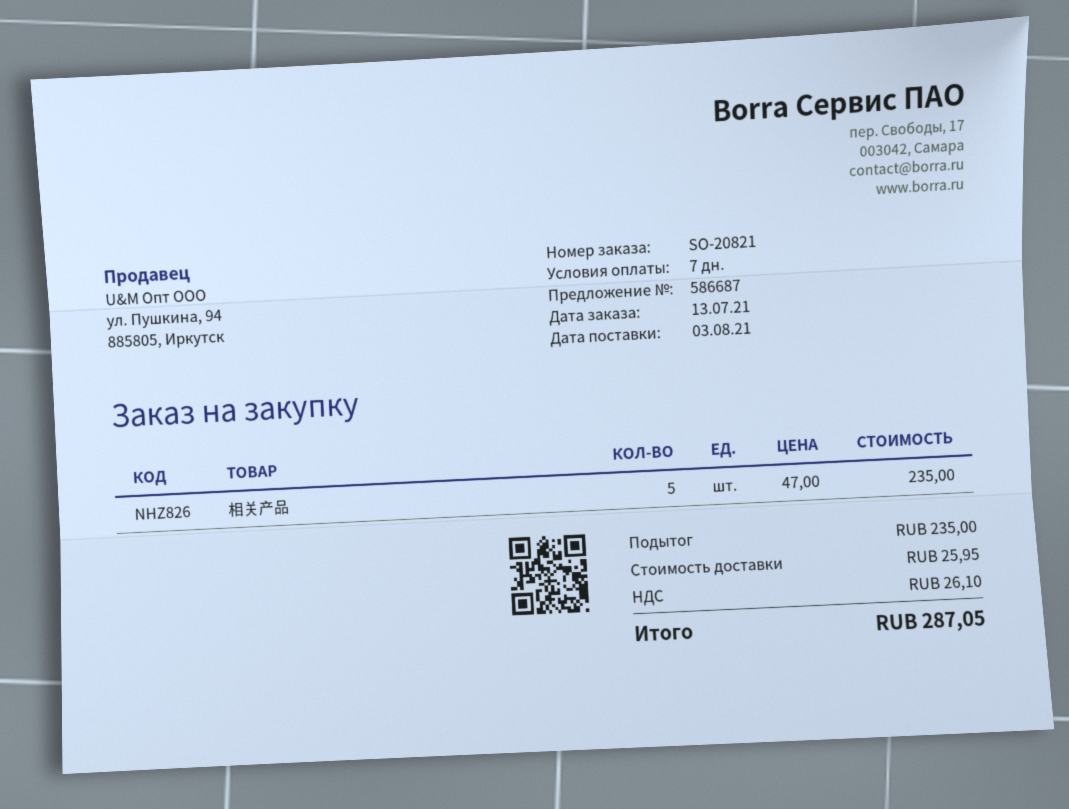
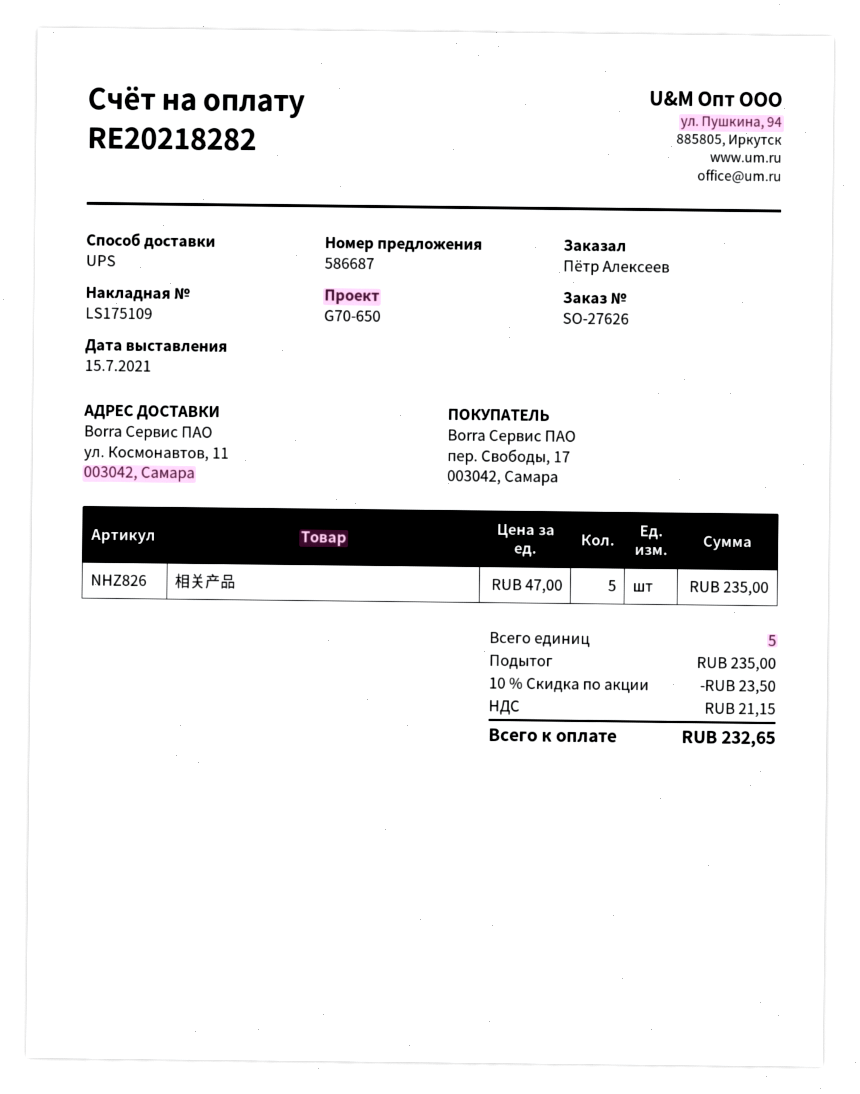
order number: SO-20821 -> SO-27626
discount: none -> 10% = 23.50
shipping: 25.95 -> none
tax: 26.10 -> 21.15
total: 287.05 -> 232.65

